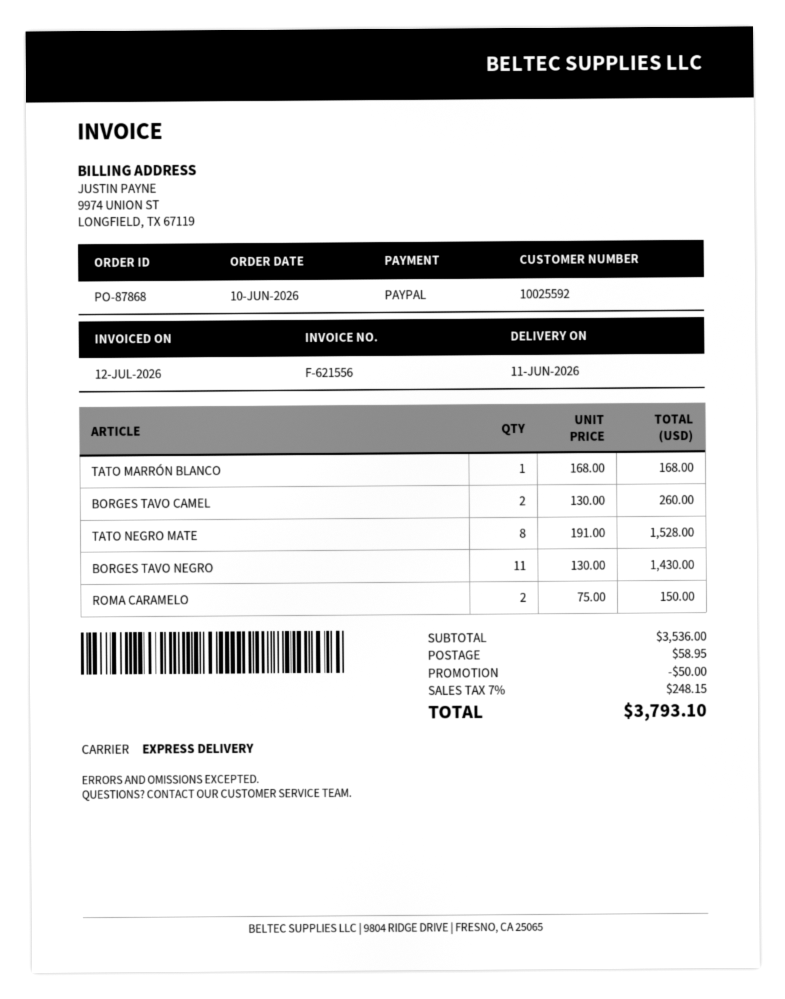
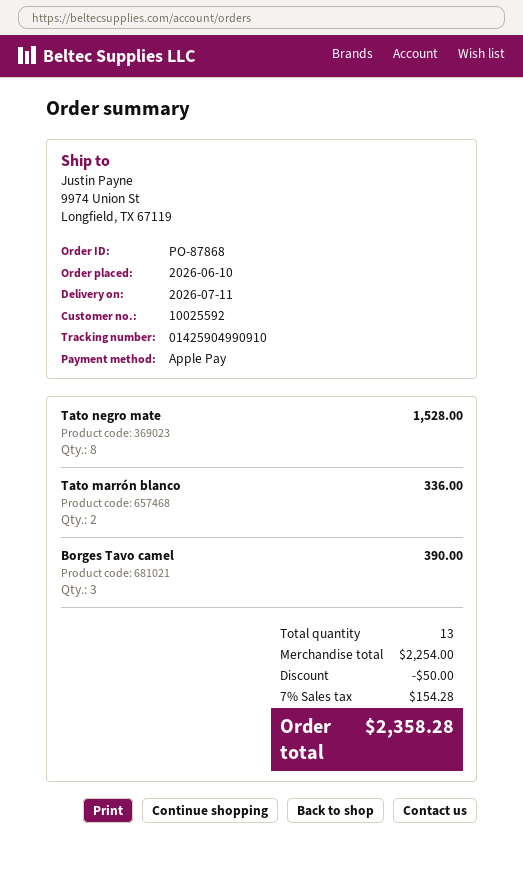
delivery date: 2026-06-11 -> 2026-07-11
payment method: PayPal -> Apple Pay
TATO MARRÓN BLANCO: 1 for 168.00 -> 2 for 336.00
BORGES TAVO CAMEL: 2 for 260.00 -> 3 for 390.00
BORGES TAVO NEGRO: 11 for 1430.00 -> none
ROMA CARAMELO: 2 for 150.00 -> none
subtotal: 3536.00 -> 2254.00
shipping: 58.95 -> none
tax: 7% = 248.15 -> 7% = 154.28
total: 3793.10 -> 2358.28

